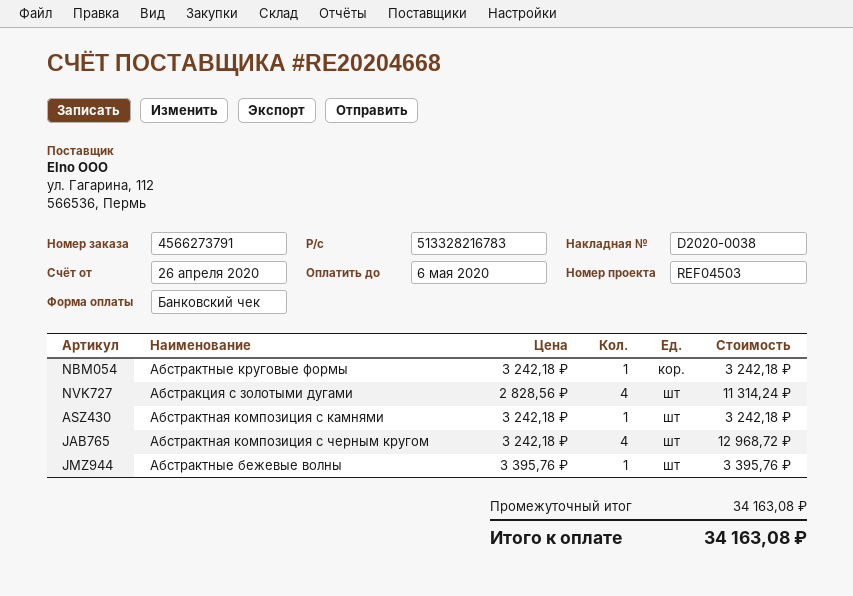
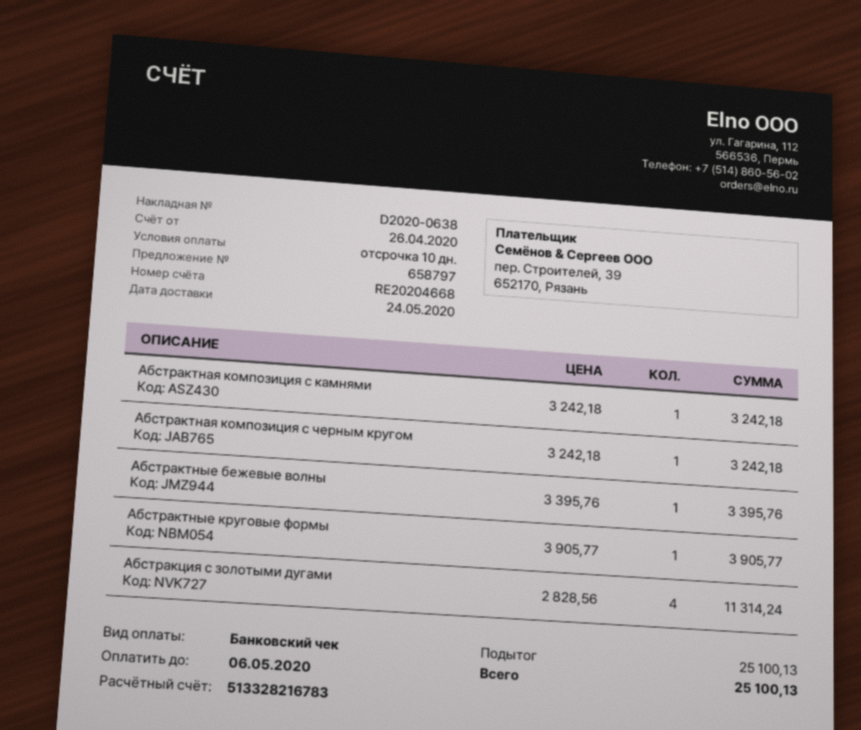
delivery note number: D2020-0038 -> D2020-0638
Абстрактные круговые формы: 1 x 3242.18 = 3242.18 -> 1 x 3905.77 = 3905.77
Абстрактная композиция с черным кругом: 4 x 3242.18 = 12968.72 -> 1 x 3242.18 = 3242.18
subtotal: 34163.08 -> 25100.13
total: 34163.08 -> 25100.13

